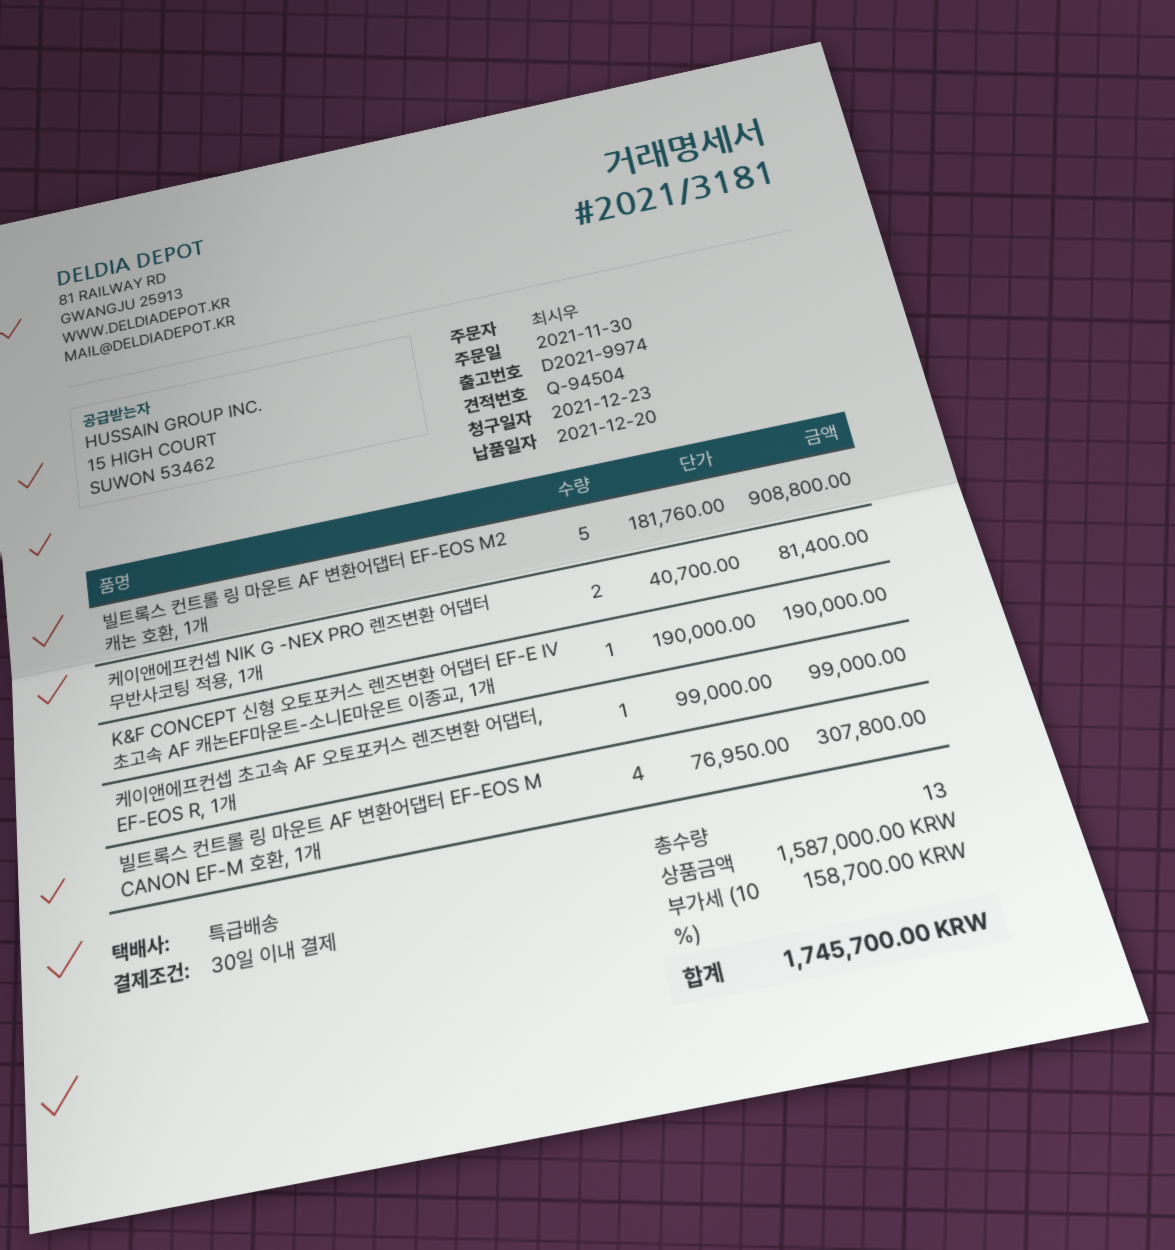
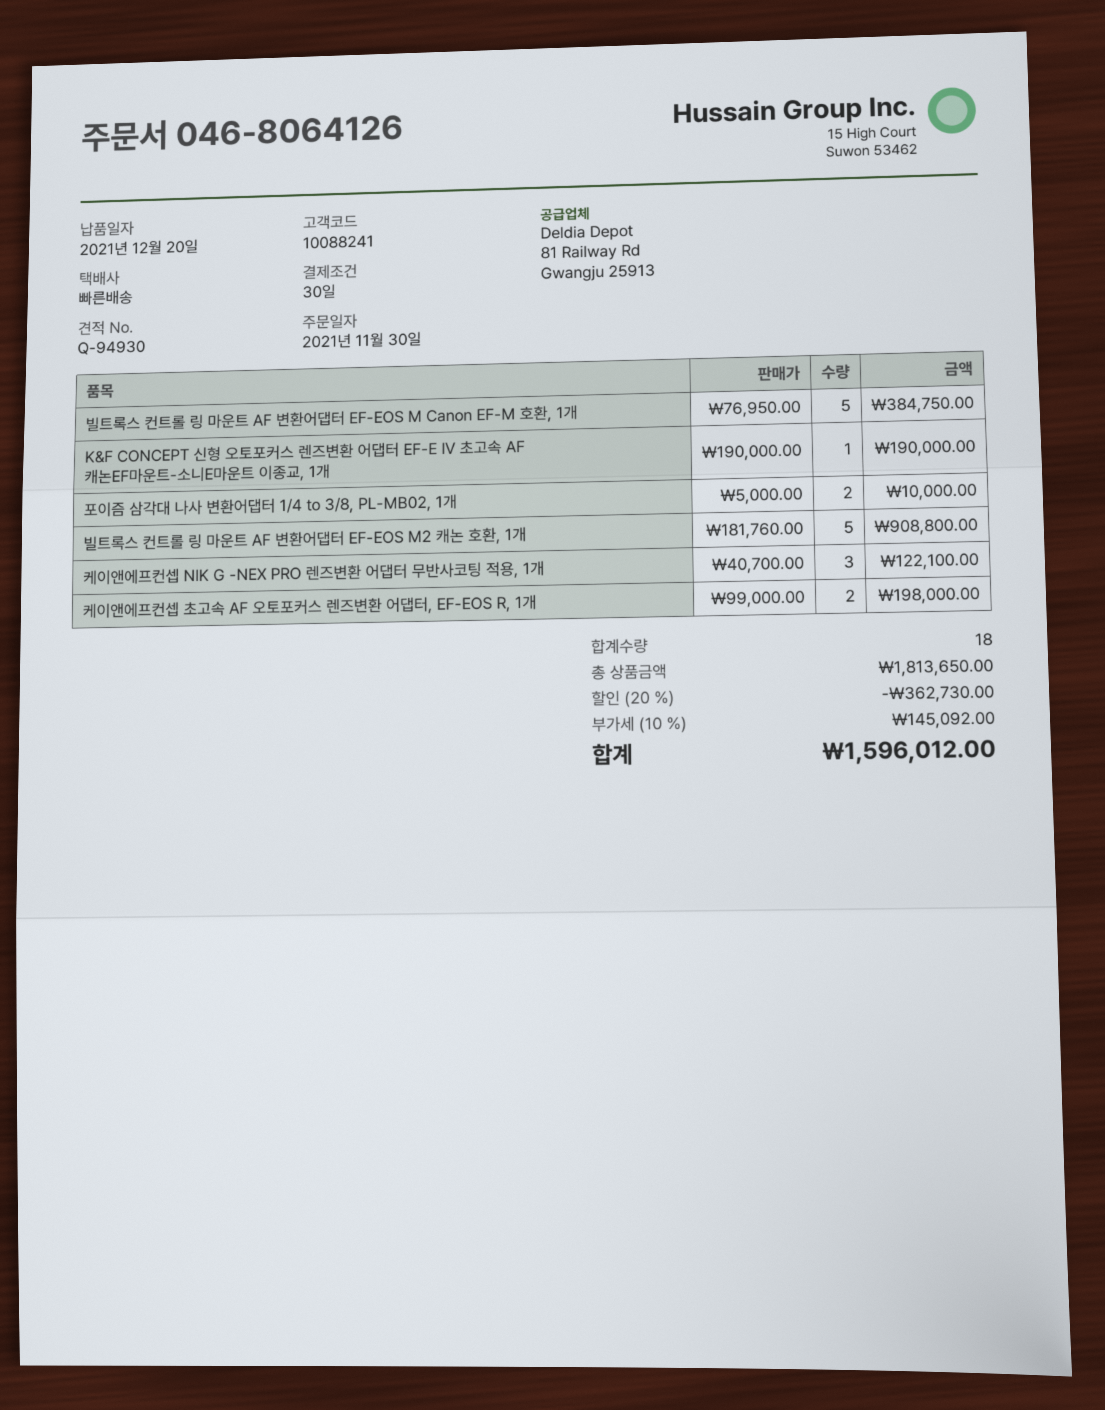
quote number: Q-94504 -> Q-94930
케이앤에프컨셉 NIK G -NEX PRO 렌즈변환 어댑터 무반사코팅 적용, 1개: 2 x 40700.00 = 81400.00 -> 3 x 40700.00 = 122100.00
케이앤에프컨셉 초고속 AF 오토포커스 렌즈변환 어댑터, EF-EOS R, 1개: 1 x 99000.00 = 99000.00 -> 2 x 99000.00 = 198000.00
빌트록스 컨트롤 링 마운트 AF 변환어댑터 EF-EOS M CANON EF-M 호환, 1개: 4 x 76950.00 = 307800.00 -> 5 x 76950.00 = 384750.00
포이즘 삼각대 나사 변환어댑터 1/4 to 3/8, PL-MB02, 1개: none -> 2 x 5000.00 = 10000.00
total quantity: 13 -> 18
subtotal: 1587000.00 -> 1813650.00
discount: none -> 20% = 362730.00
tax: 10% = 158700.00 -> 10% = 145092.00
total: 1745700.00 -> 1596012.00

